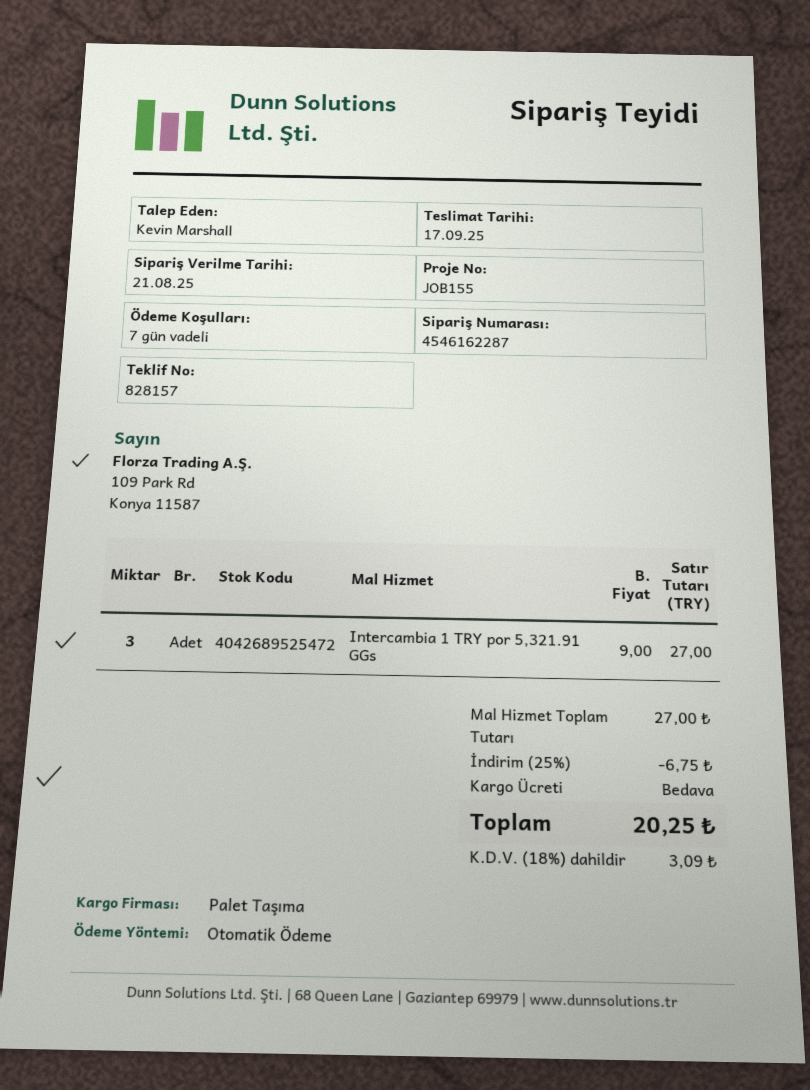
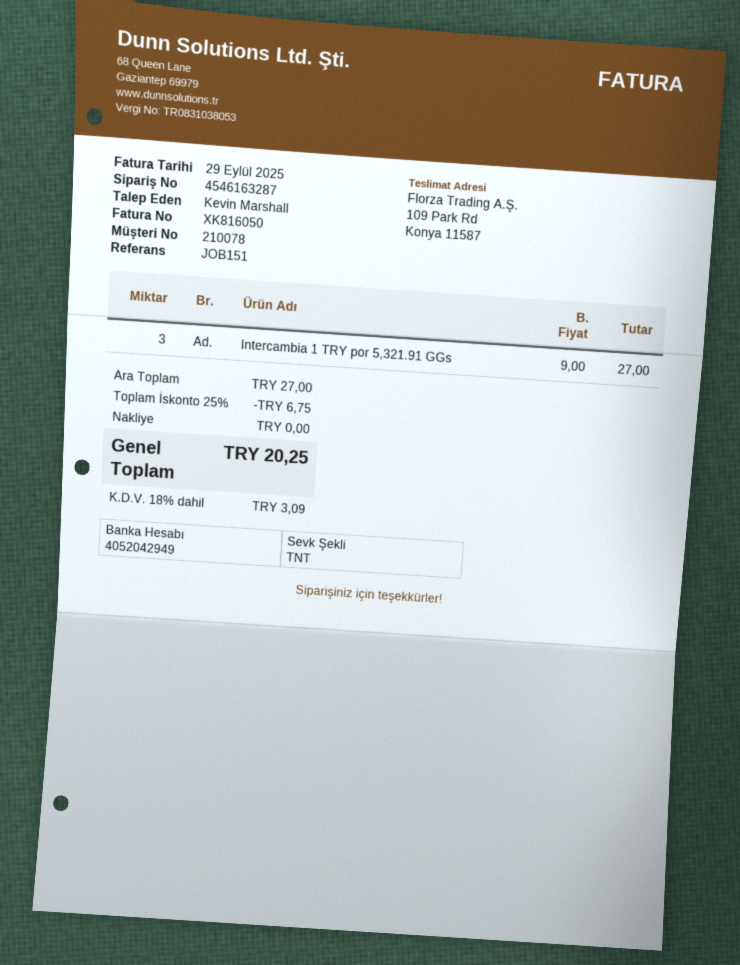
order number: 4546162287 -> 4546163287
reference: JOB155 -> JOB151
shipping method: pallet freight -> TNT

